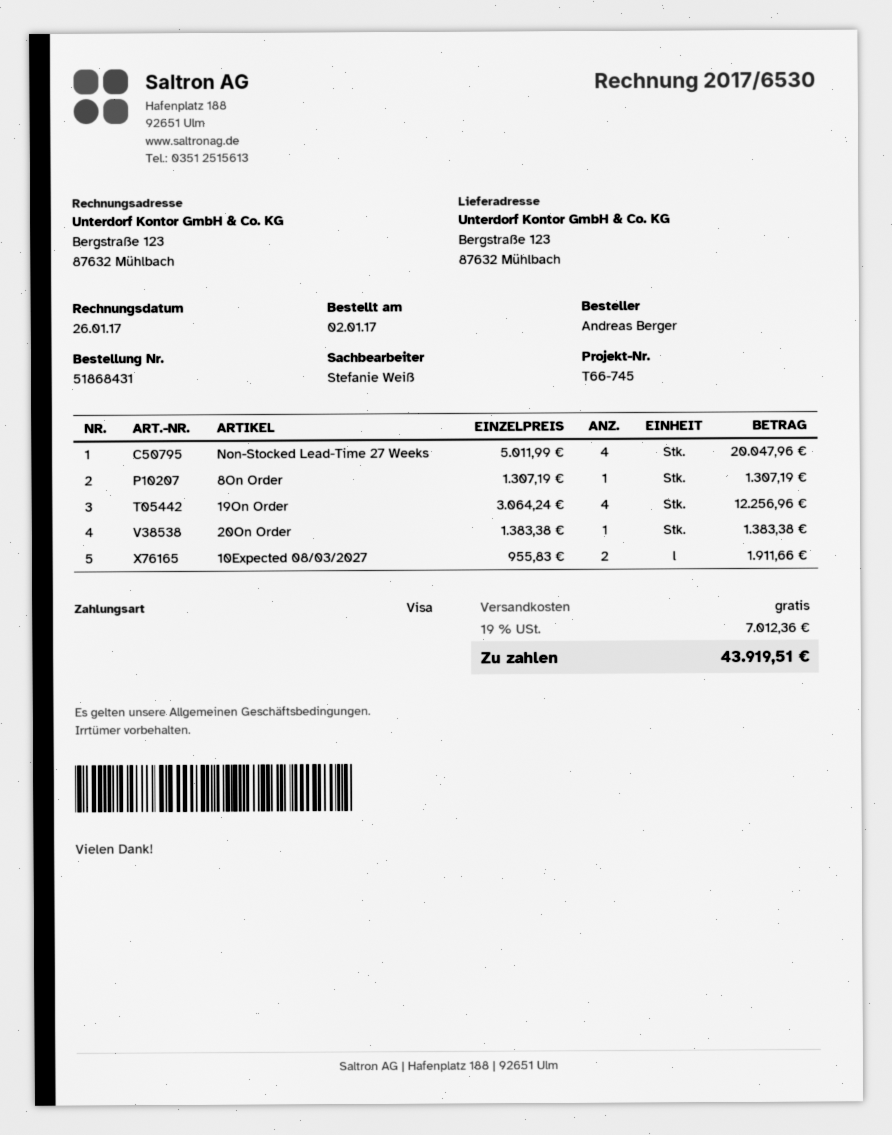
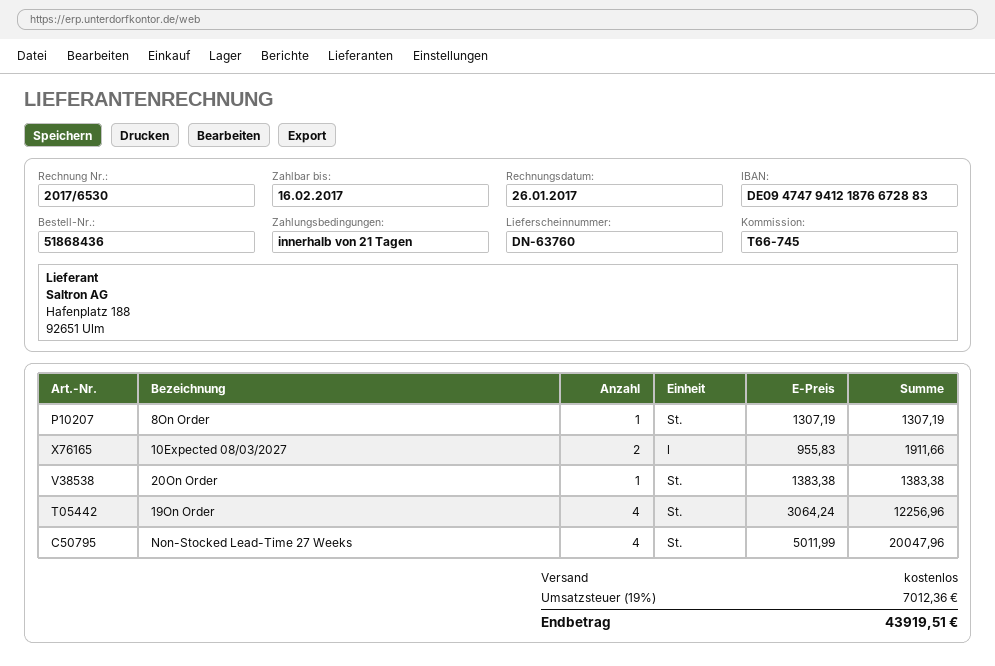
order number: 51868431 -> 51868436

